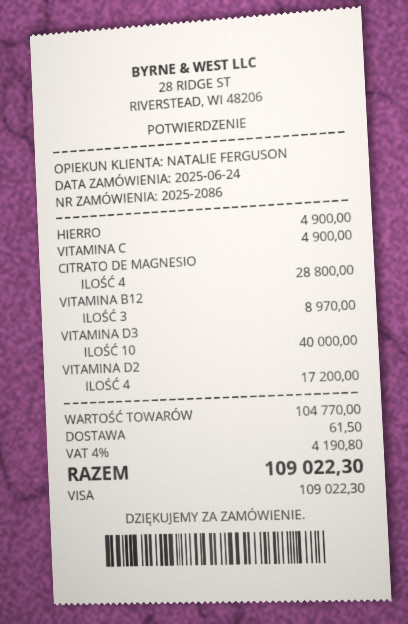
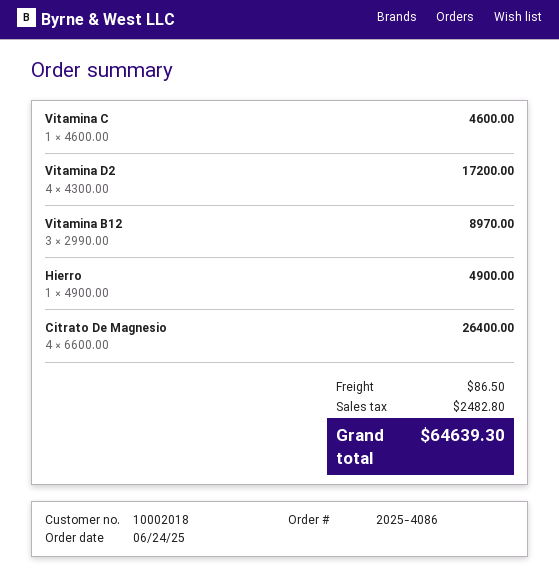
order number: 2025-2086 -> 2025-4086
VITAMINA C: 1 for 4900.00 -> 1 for 4600.00
CITRATO DE MAGNESIO: 4 for 28800.00 -> 4 for 26400.00
VITAMINA D3: 10 for 40000.00 -> none
shipping: 61.50 -> 86.50
tax: 4190.80 -> 2482.80
total: 109022.30 -> 64639.30

